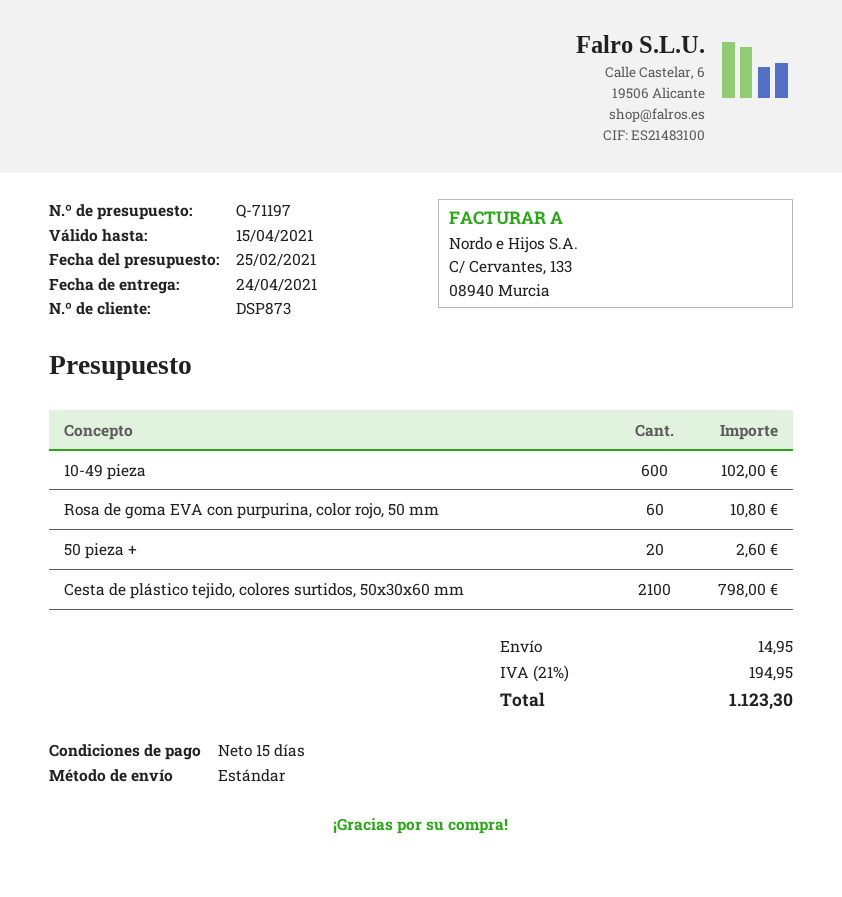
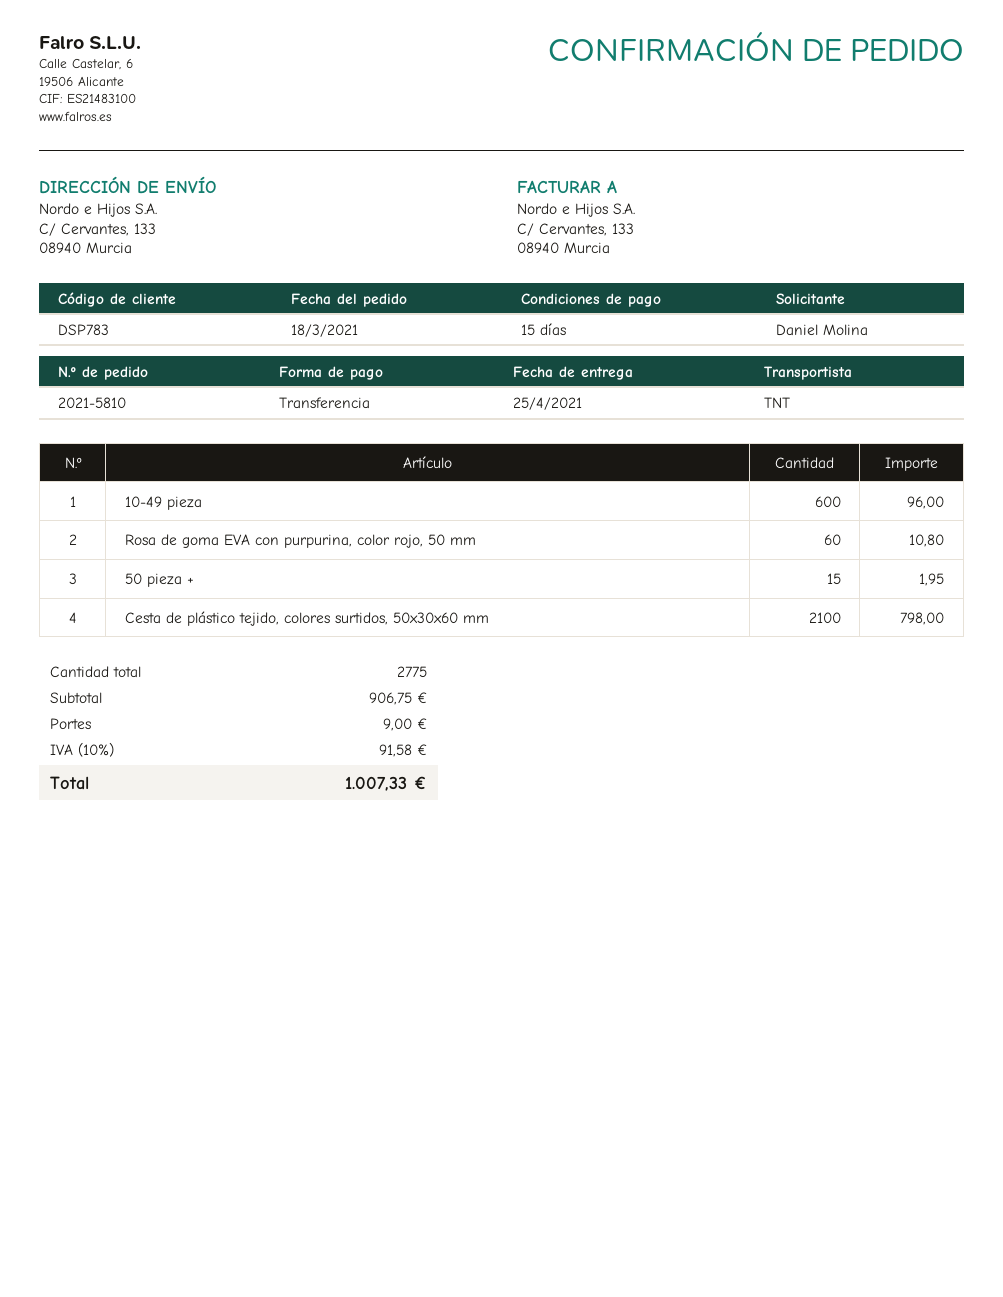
delivery date: 2021-04-24 -> 2021-04-25
customer number: DSP873 -> DSP783
shipping method: standard -> TNT
10-49 pieza: 600 for 102.00 -> 600 for 96.00
50 pieza +: 20 for 2.60 -> 15 for 1.95
shipping: 14.95 -> 9.00
tax: 21% = 194.95 -> 10% = 91.58
total: 1123.30 -> 1007.33

